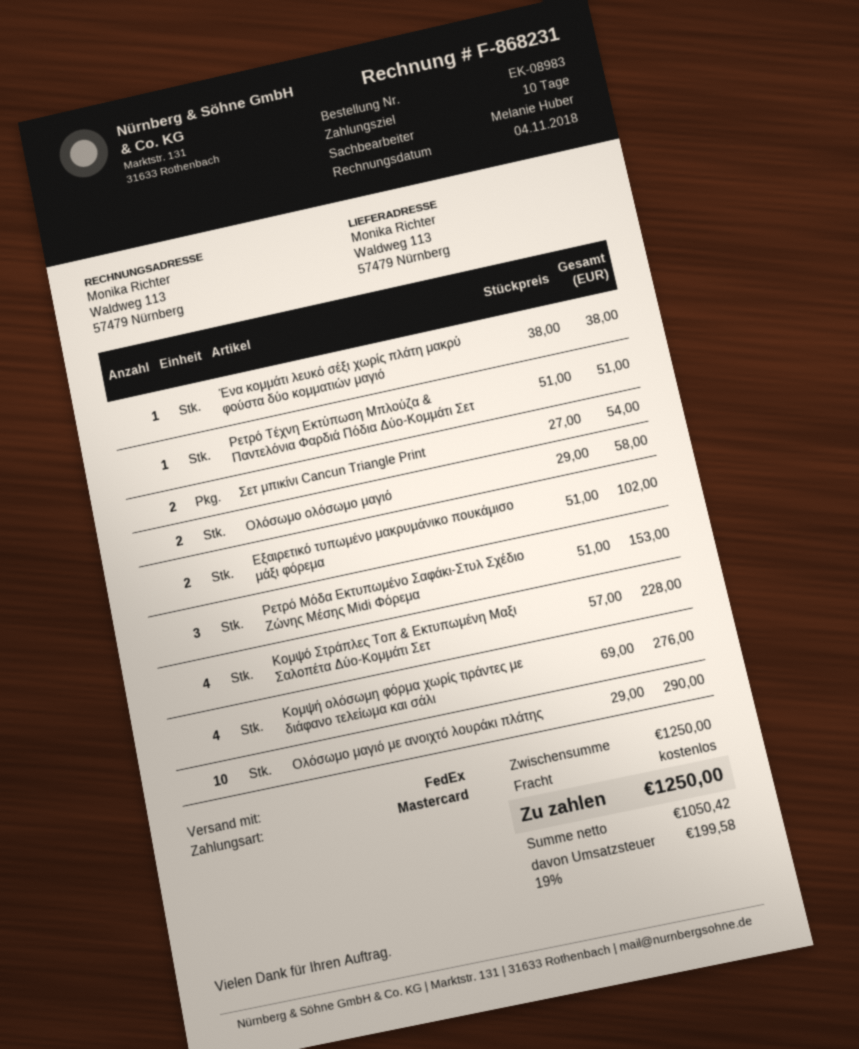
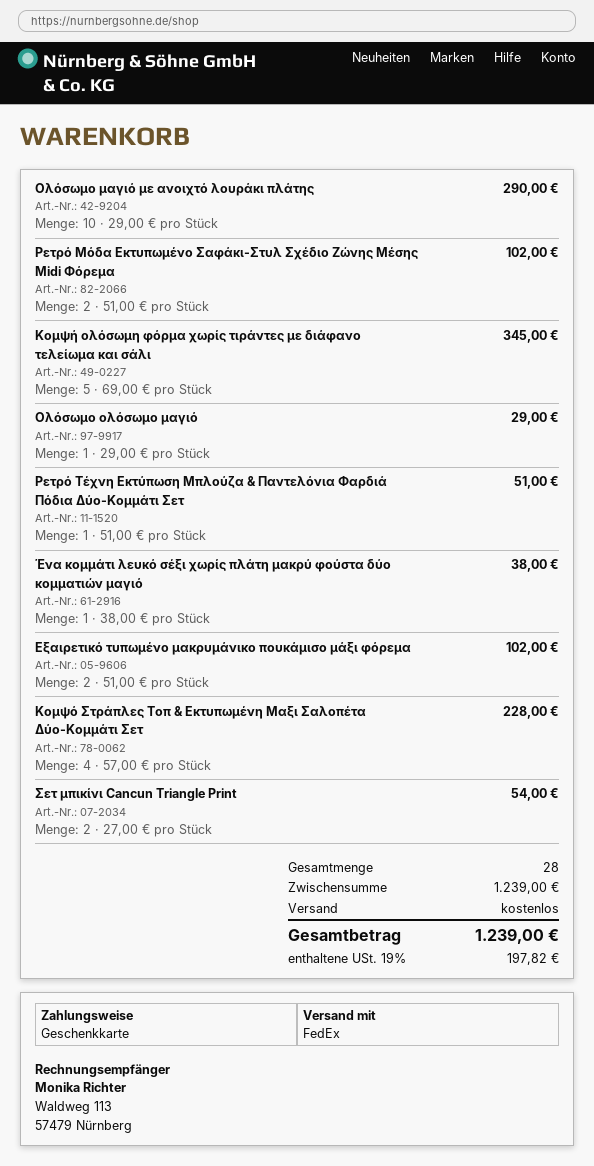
payment method: Mastercard -> gift card
Ολόσωμο ολόσωμο μαγιό: 2 x 29.00 = 58.00 -> 1 x 29.00 = 29.00
Ρετρό Μόδα Εκτυπωμένο Σαφάκι-Στυλ Σχέδιο Ζώνης Μέσης Midi Φόρεμα: 3 x 51.00 = 153.00 -> 2 x 51.00 = 102.00
Κομψή ολόσωμη φόρμα χωρίς τιράντες με διάφανο τελείωμα και σάλι: 4 x 69.00 = 276.00 -> 5 x 69.00 = 345.00
subtotal: 1250.00 -> 1239.00
tax: 19% = 199.58 -> 19% = 197.82
total: 1250.00 -> 1239.00

